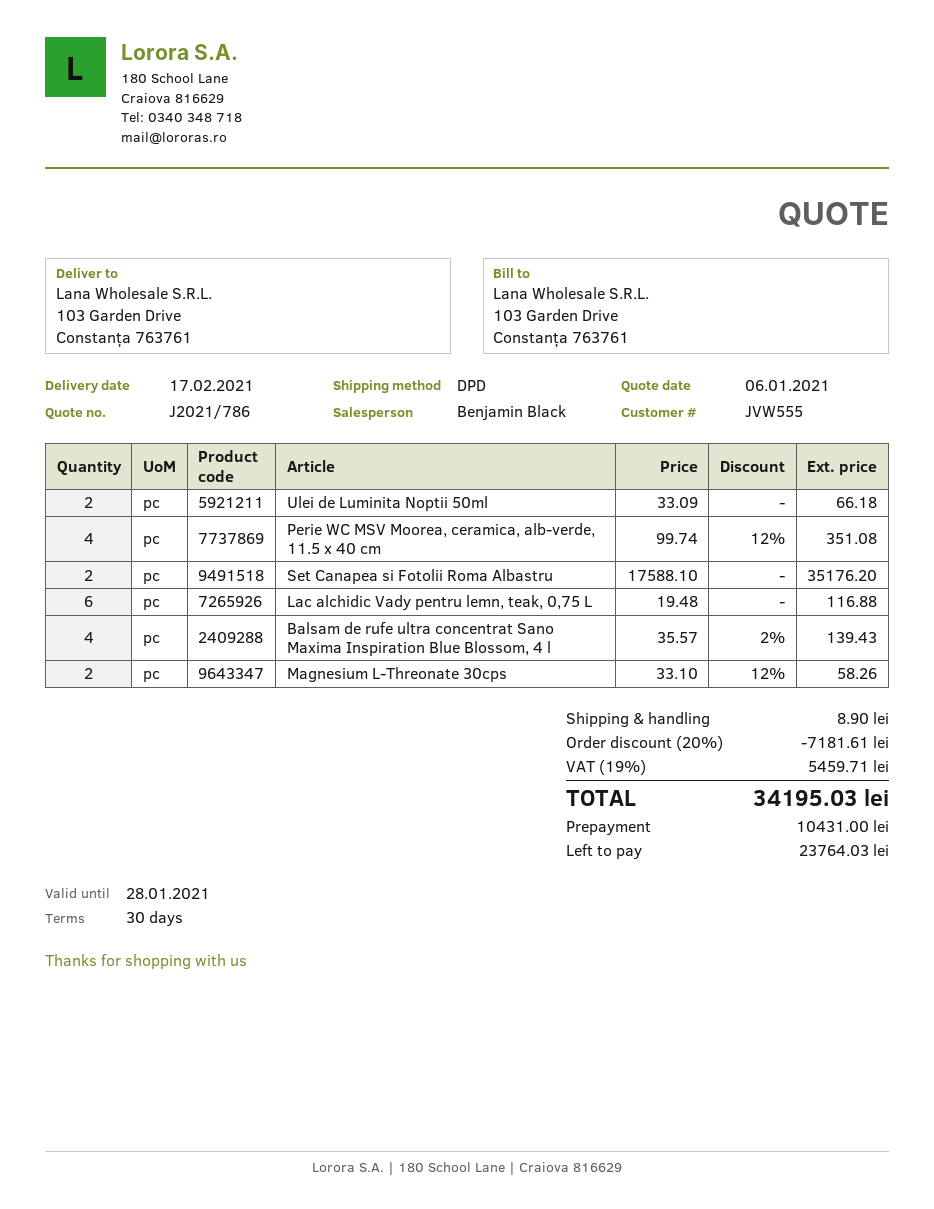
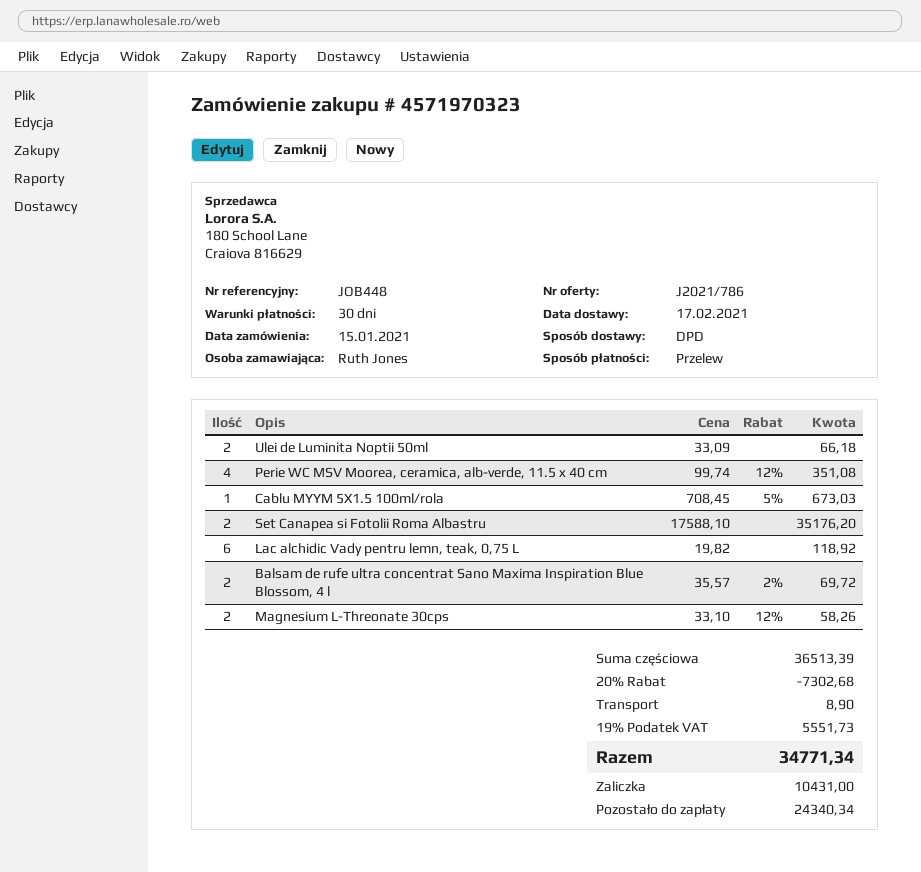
Lac alchidic Vady pentru lemn, teak, 0,75 L: 6 x 19.48 = 116.88 -> 6 x 19.82 = 118.92
Balsam de rufe ultra concentrat Sano Maxima Inspiration Blue Blossom, 4 l: 4 x 35.57 - 2% = 139.43 -> 2 x 35.57 - 2% = 69.72
Cablu MYYM 5X1.5 100ml/rola: none -> 1 x 708.45 - 5% = 673.03
discount: 20% = 7181.61 -> 20% = 7302.68
tax: 19% = 5459.71 -> 19% = 5551.73
total: 34195.03 -> 34771.34
balance: 23764.03 -> 24340.34

